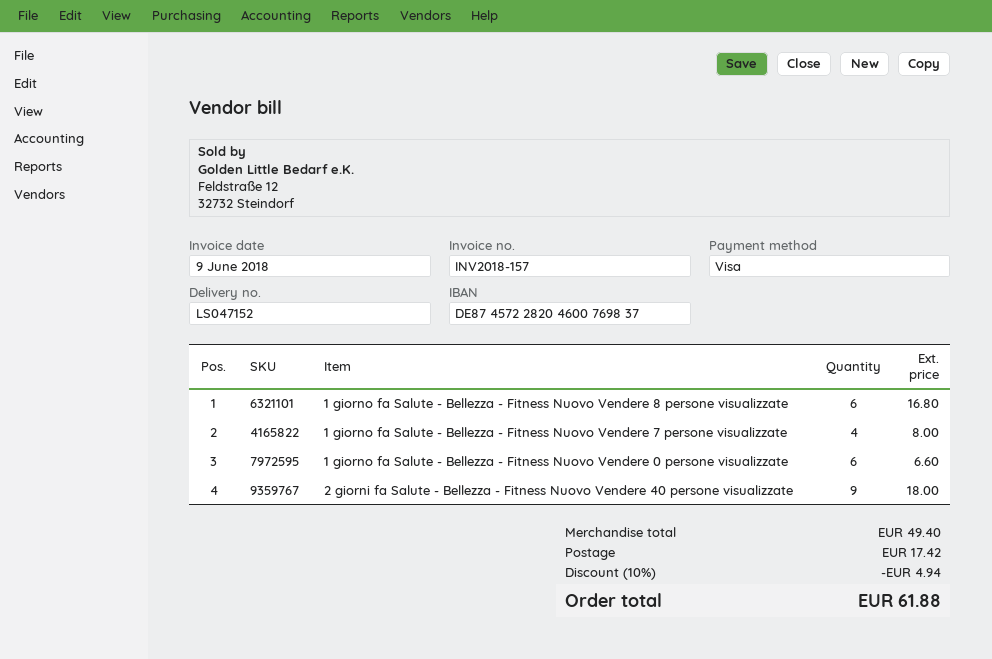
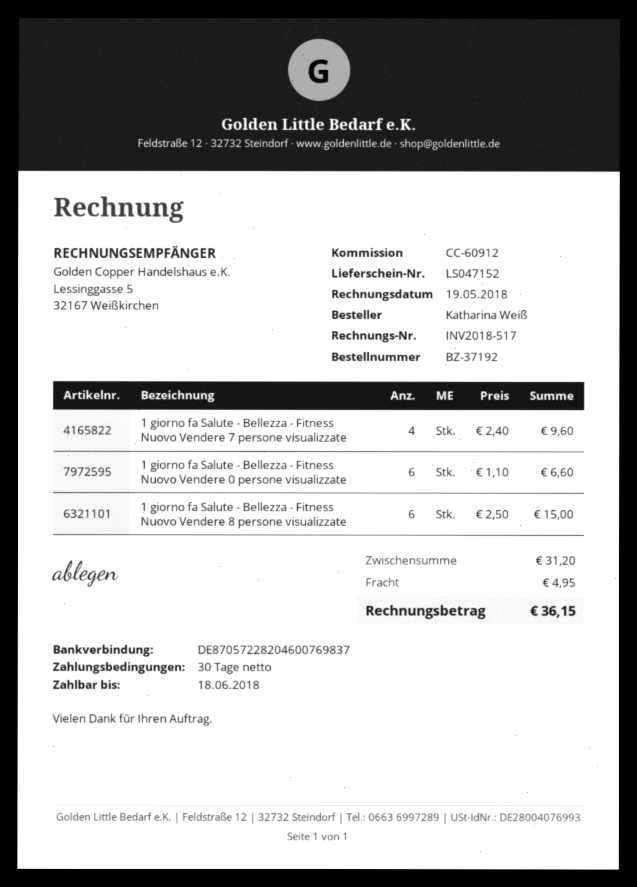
invoice number: INV2018-157 -> INV2018-517
invoice date: 2018-06-09 -> 2018-05-19
bank account: DE87457228204600769837 -> DE87057228204600769837
1 giorno fa Salute - Bellezza - Fitness Nuovo Vendere 8 persone visualizzate: 6 for 16.80 -> 6 for 15.00
1 giorno fa Salute - Bellezza - Fitness Nuovo Vendere 7 persone visualizzate: 4 for 8.00 -> 4 for 9.60
2 giorni fa Salute - Bellezza - Fitness Nuovo Vendere 40 persone visualizzate: 9 for 18.00 -> none
subtotal: 49.40 -> 31.20
discount: 10% = 4.94 -> none
shipping: 17.42 -> 4.95
total: 61.88 -> 36.15

